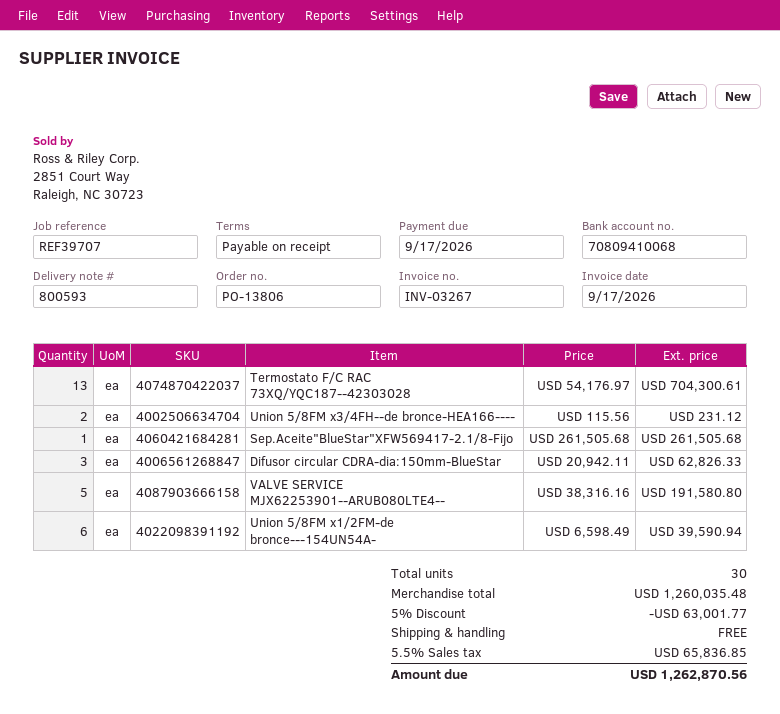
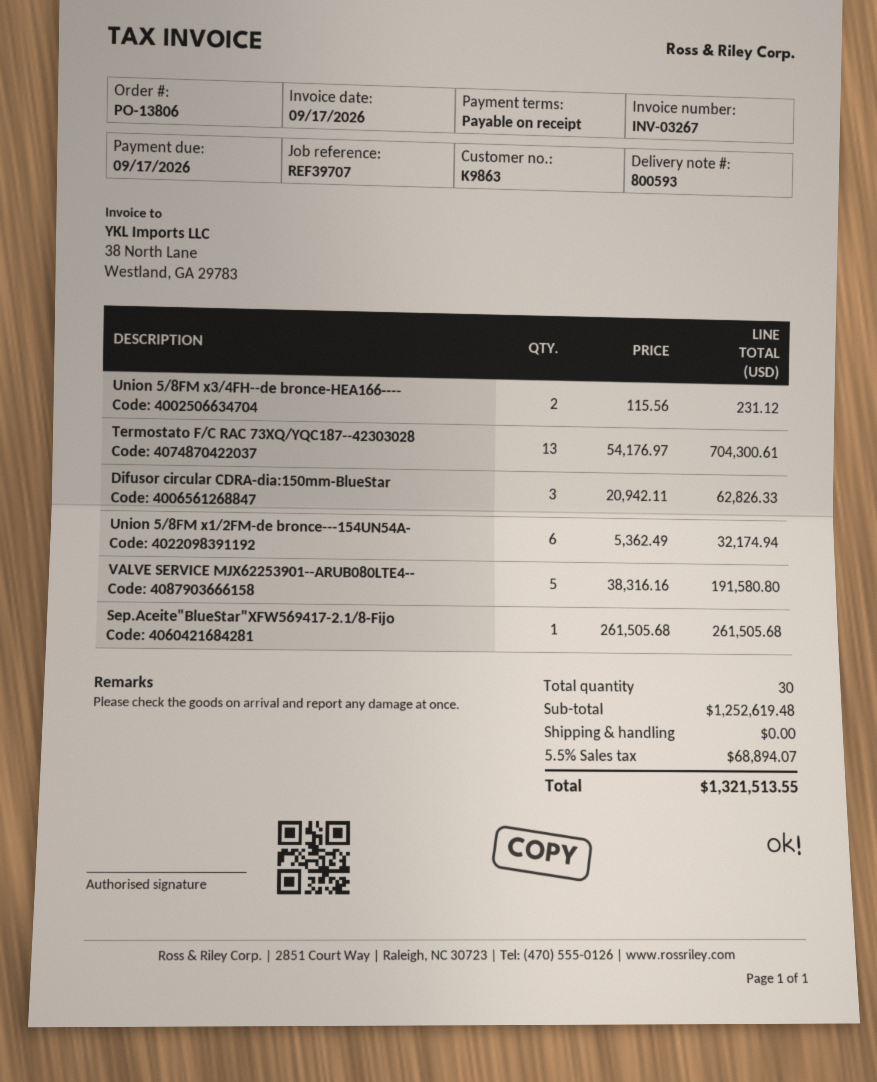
Union 5/8FM x1/2FM-de bronce---154UN54A-: 6 x 6598.49 = 39590.94 -> 6 x 5362.49 = 32174.94
subtotal: 1260035.48 -> 1252619.48
discount: 5% = 63001.77 -> none
tax: 5.5% = 65836.85 -> 5.5% = 68894.07
total: 1262870.56 -> 1321513.55

